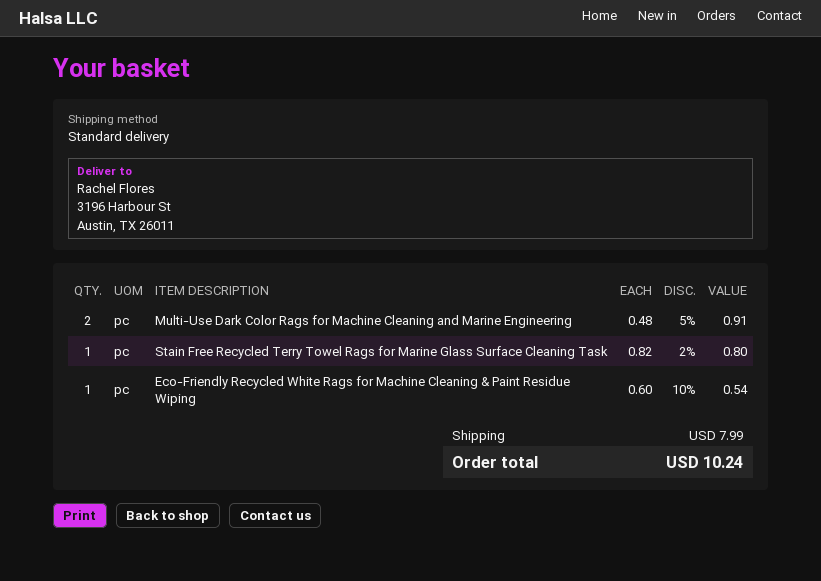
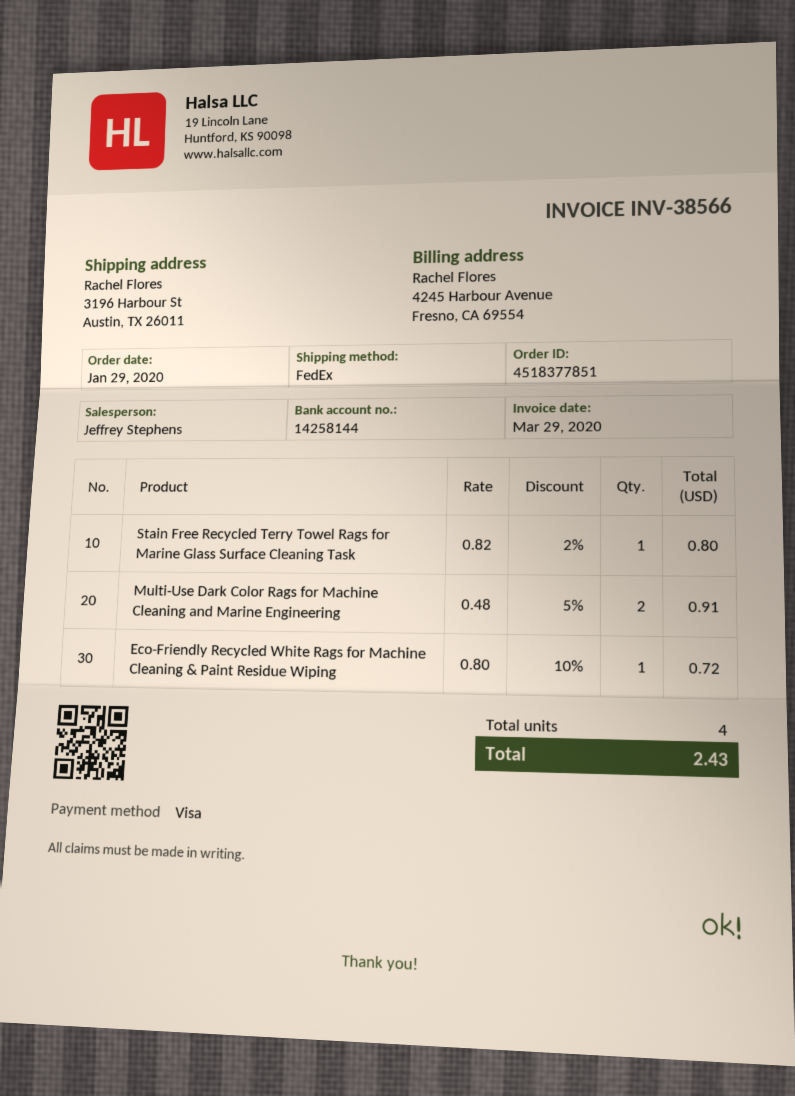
shipping method: standard -> FedEx
Eco-Friendly Recycled White Rags for Machine Cleaning & Paint Residue Wiping: 1 x 0.60 - 10% = 0.54 -> 1 x 0.80 - 10% = 0.72
shipping: 7.99 -> none
total: 10.24 -> 2.43

